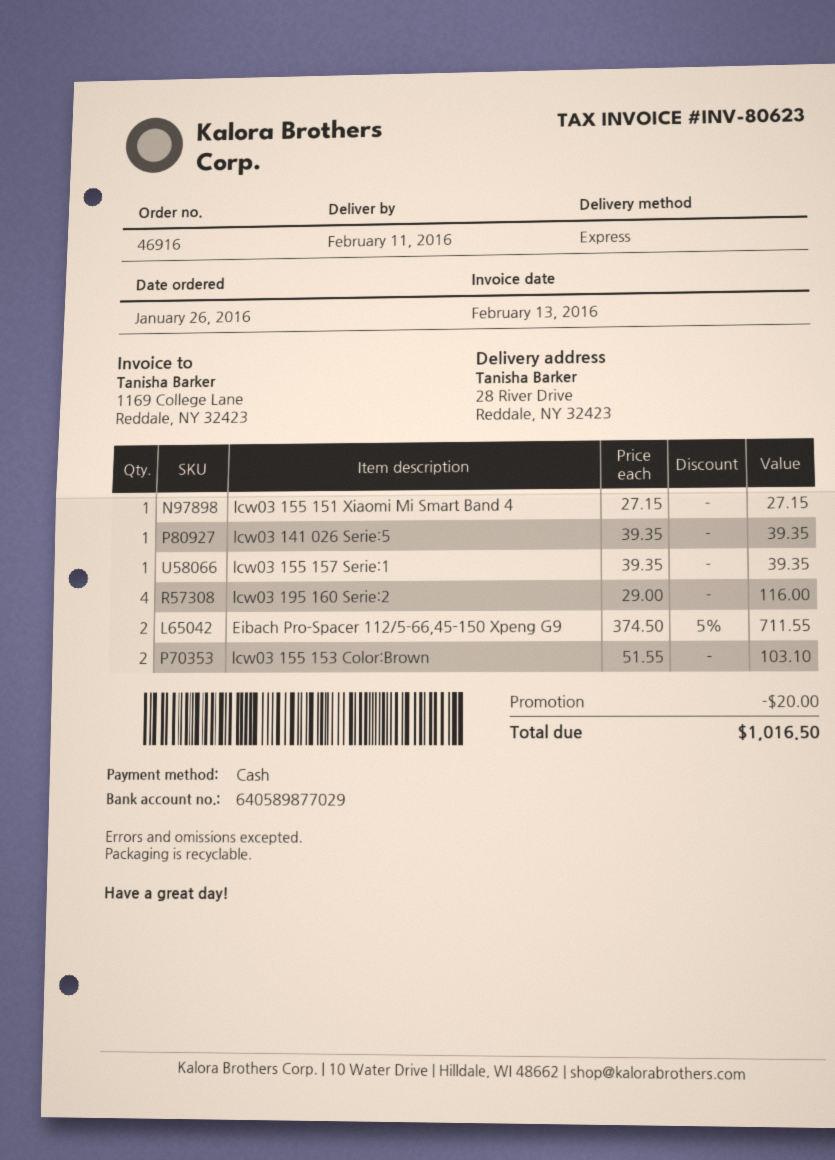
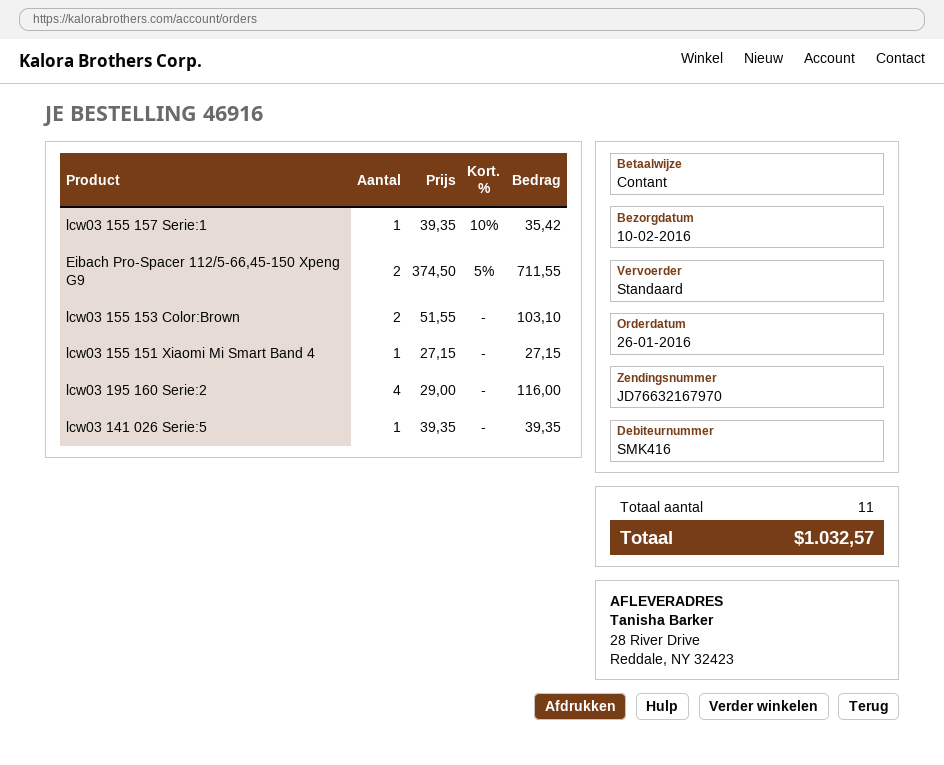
delivery date: 2016-02-11 -> 2016-02-10
shipping method: express -> standard
lcw03 155 157 Serie:1: 1 x 39.35 = 39.35 -> 1 x 39.35 - 10% = 35.42
discount: 20.00 -> none
total: 1016.50 -> 1032.57

